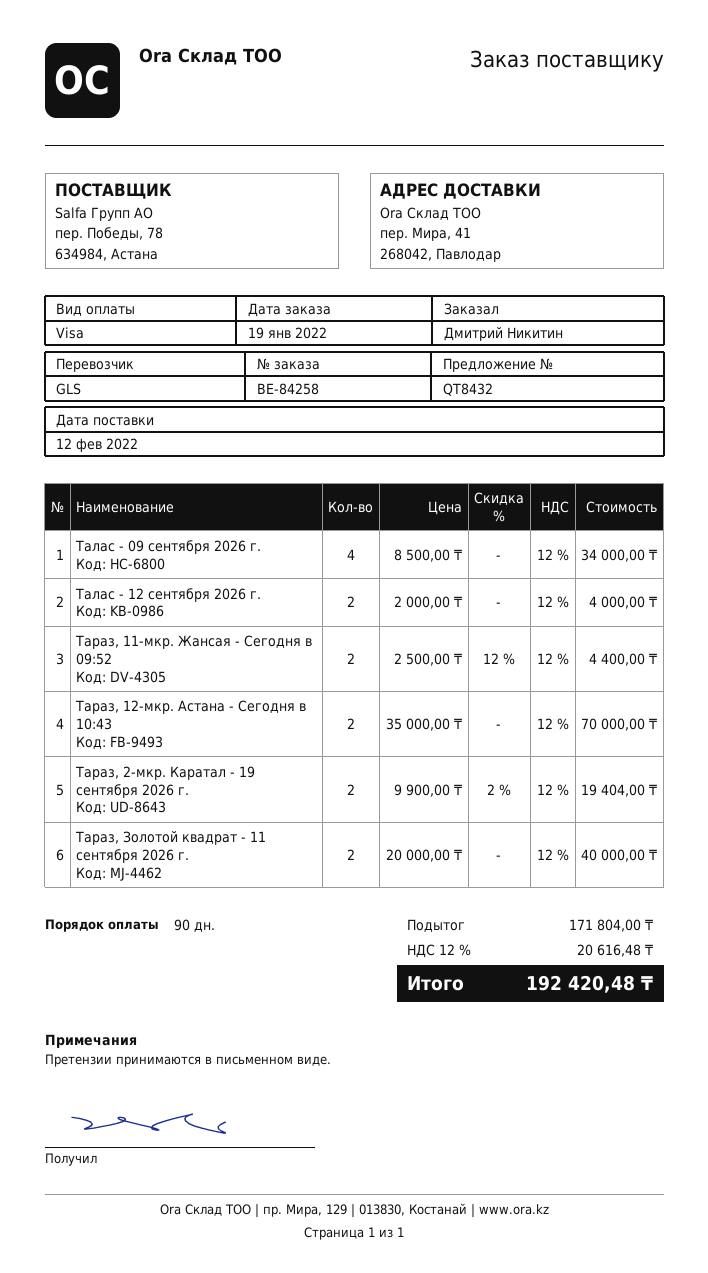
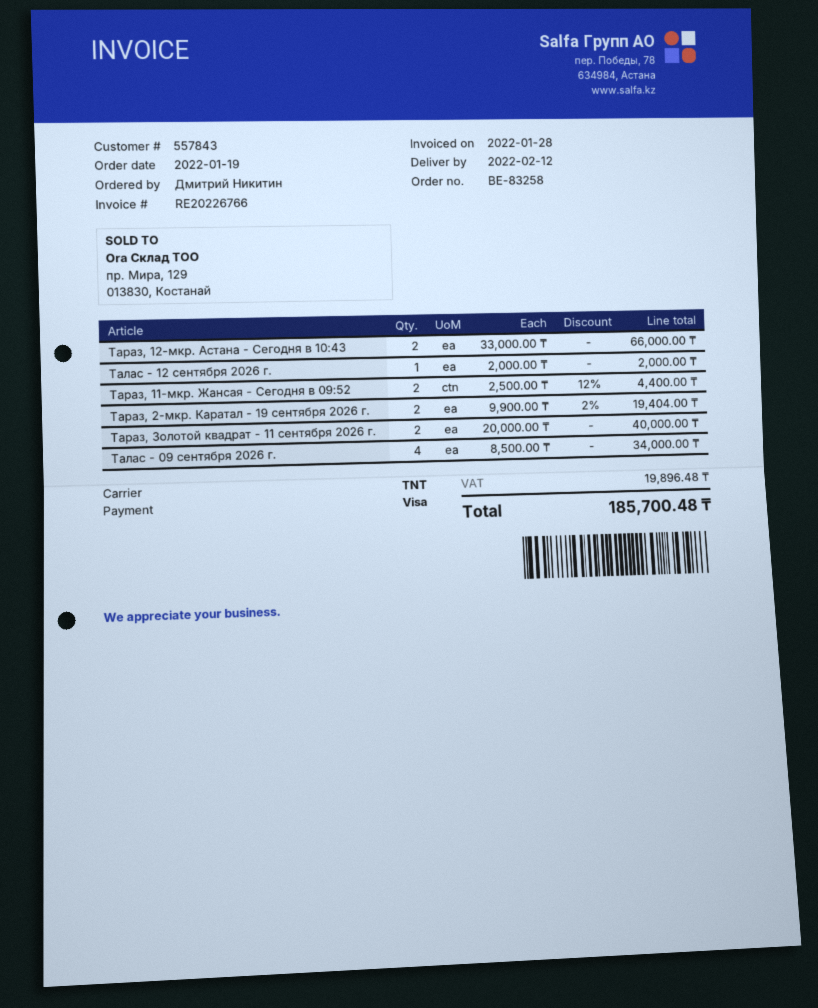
order number: BE-84258 -> BE-83258
shipping method: GLS -> TNT
Талас - 12 сентября 2026 г.: 2 x 2000.00 = 4000.00 -> 1 x 2000.00 = 2000.00
Тараз, 12-мкр. Астана - Сегодня в 10:43: 2 x 35000.00 = 70000.00 -> 2 x 33000.00 = 66000.00
tax: 20616.48 -> 19896.48
total: 192420.48 -> 185700.48

